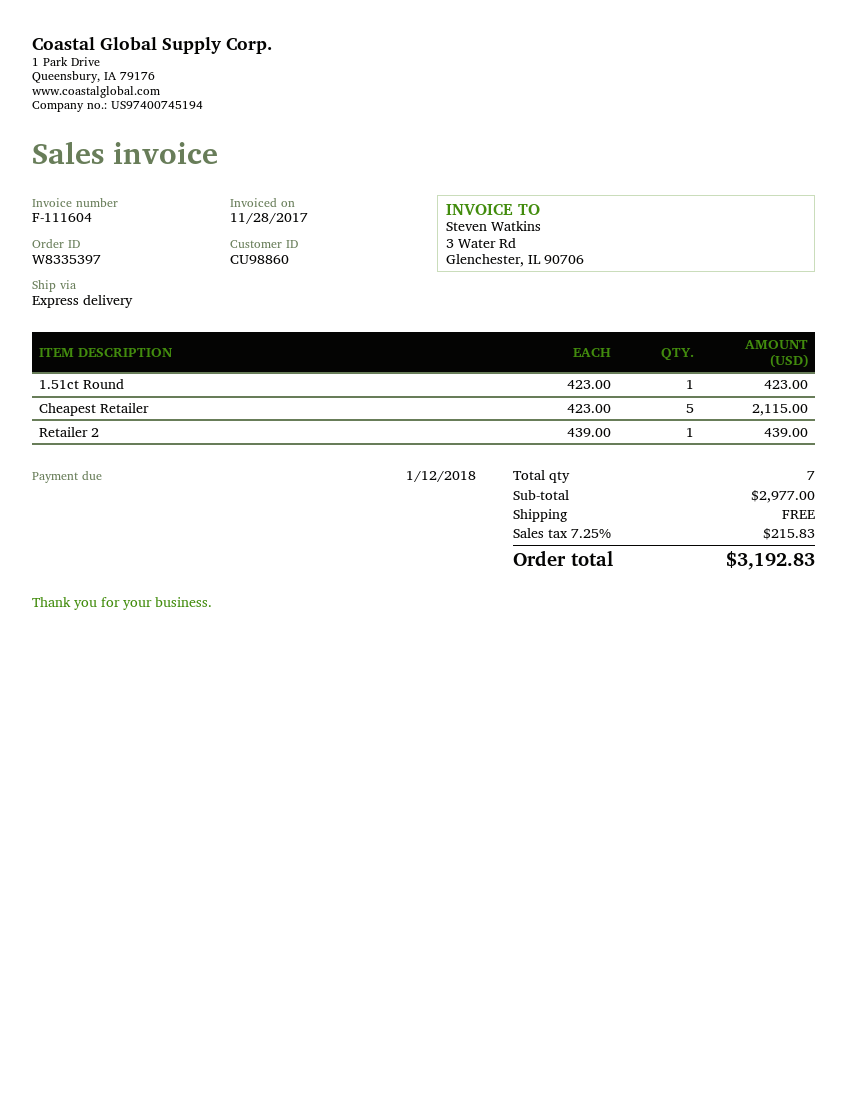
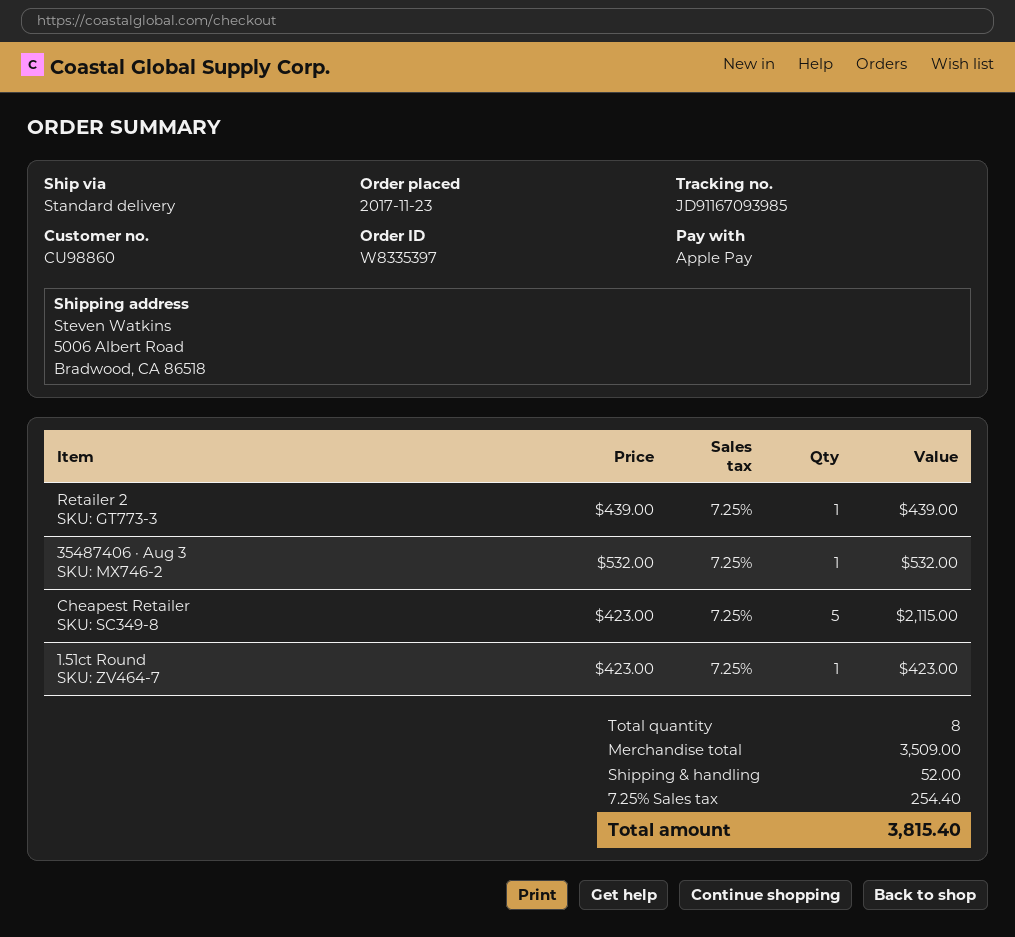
shipping method: express -> standard
35487406 · Aug 3: none -> 1 x 532.00 = 532.00
total quantity: 7 -> 8
subtotal: 2977.00 -> 3509.00
shipping: 0.00 -> 52.00
tax: 7.25% = 215.83 -> 7.25% = 254.40
total: 3192.83 -> 3815.40

